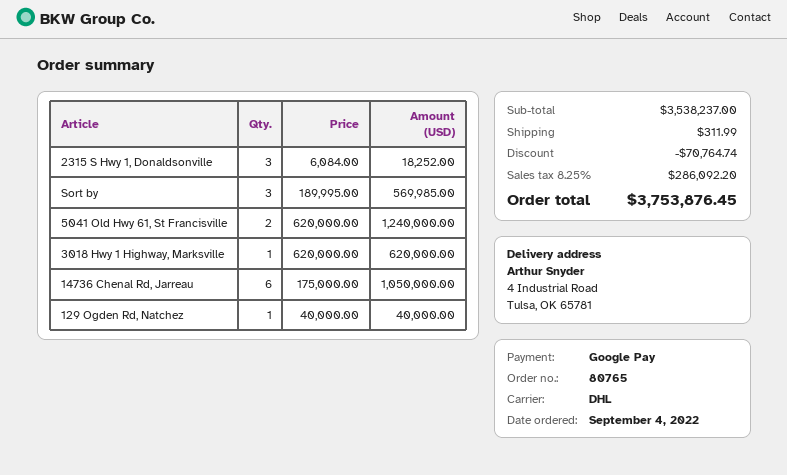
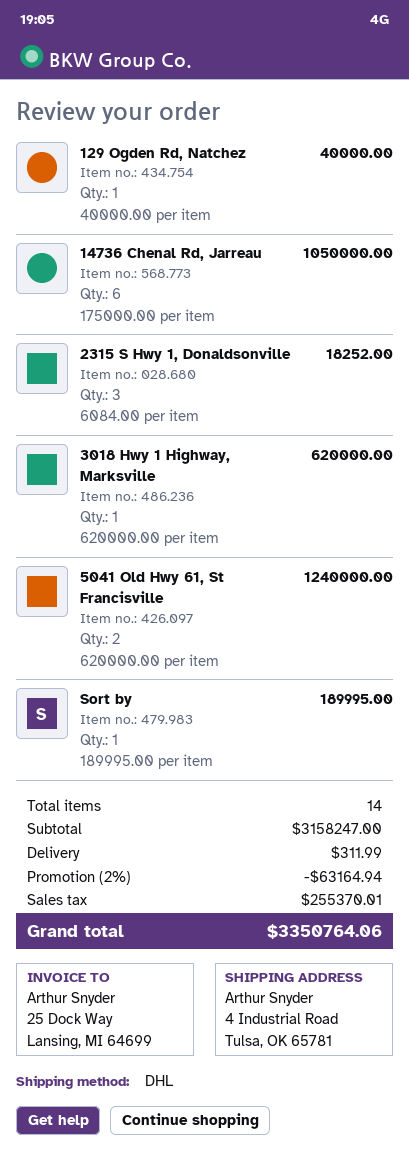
Sort by: 3 x 189995.00 = 569985.00 -> 1 x 189995.00 = 189995.00
subtotal: 3538237.00 -> 3158247.00
discount: 70764.74 -> 63164.94
tax: 286092.20 -> 255370.01
total: 3753876.45 -> 3350764.06

